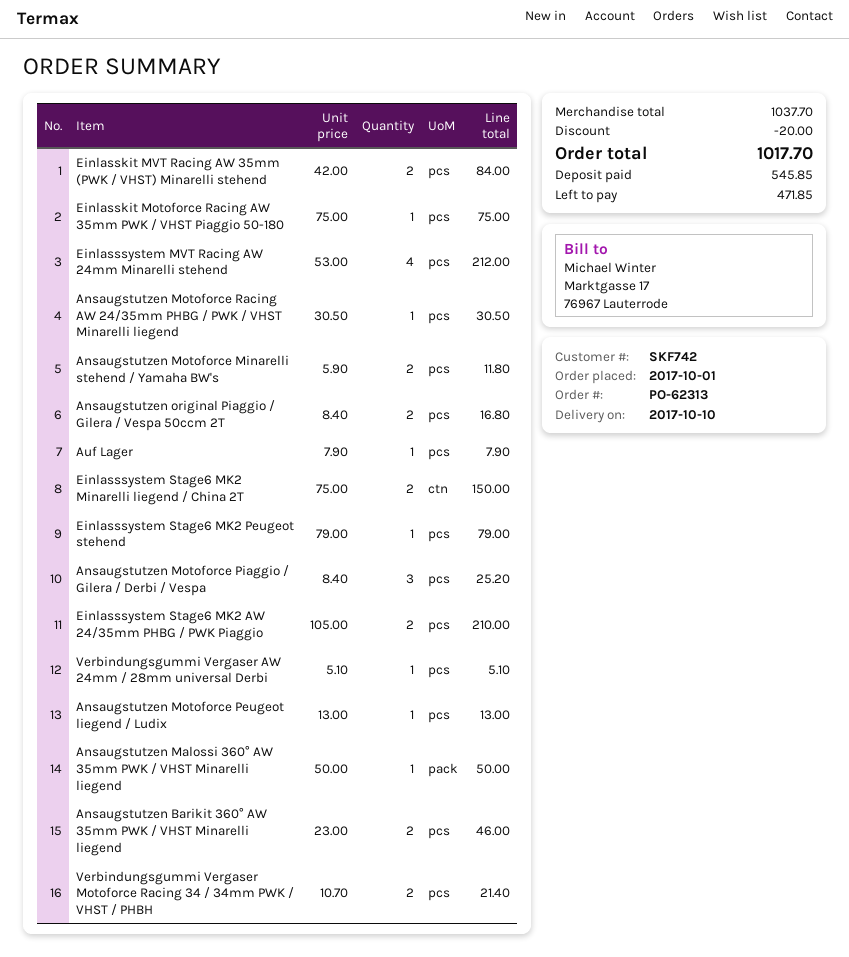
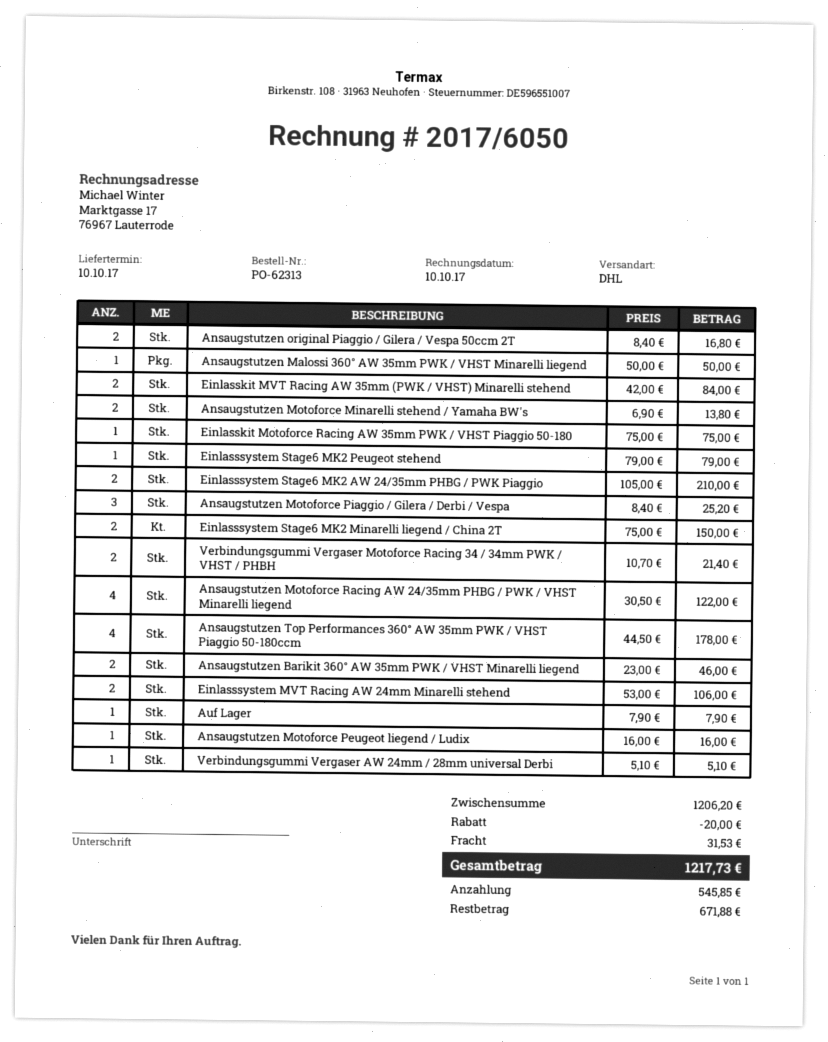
Einlasssystem MVT Racing AW 24mm Minarelli stehend: 4 x 53.00 = 212.00 -> 2 x 53.00 = 106.00
Ansaugstutzen Motoforce Racing AW 24/35mm PHBG / PWK / VHST Minarelli liegend: 1 x 30.50 = 30.50 -> 4 x 30.50 = 122.00
Ansaugstutzen Motoforce Minarelli stehend / Yamaha BW's: 2 x 5.90 = 11.80 -> 2 x 6.90 = 13.80
Ansaugstutzen Motoforce Peugeot liegend / Ludix: 1 x 13.00 = 13.00 -> 1 x 16.00 = 16.00
Ansaugstutzen Top Performances 360° AW 35mm PWK / VHST Piaggio 50-180ccm: none -> 4 x 44.50 = 178.00
subtotal: 1037.70 -> 1206.20
shipping: none -> 31.53
total: 1017.70 -> 1217.73
balance: 471.85 -> 671.88

